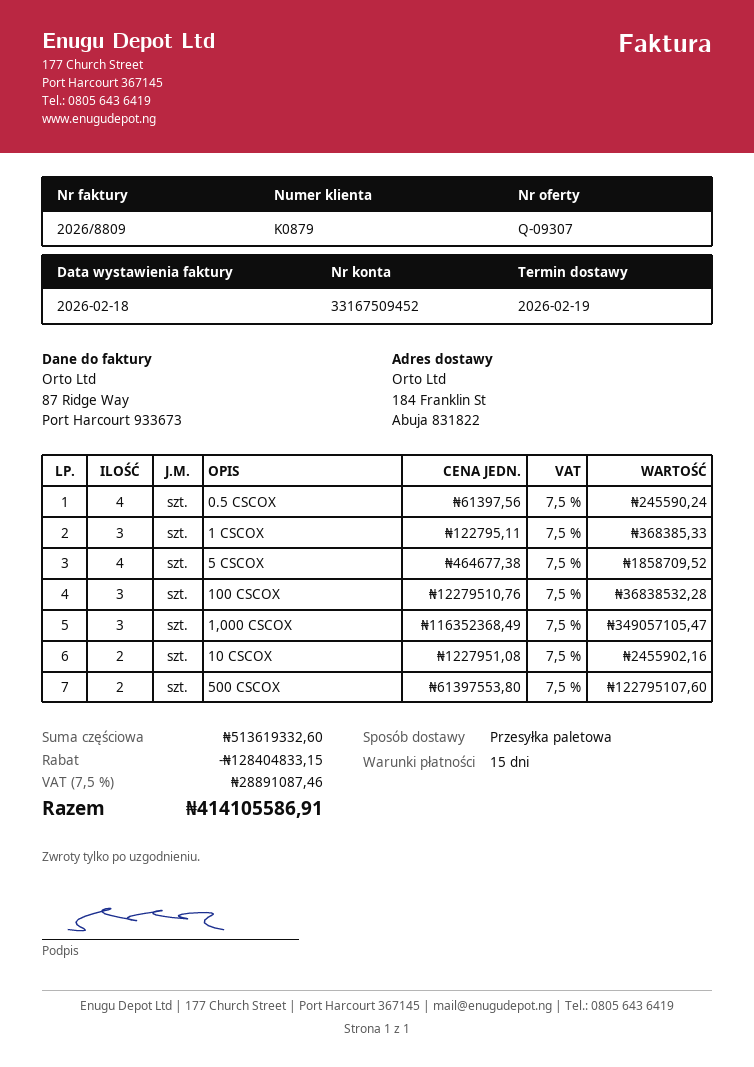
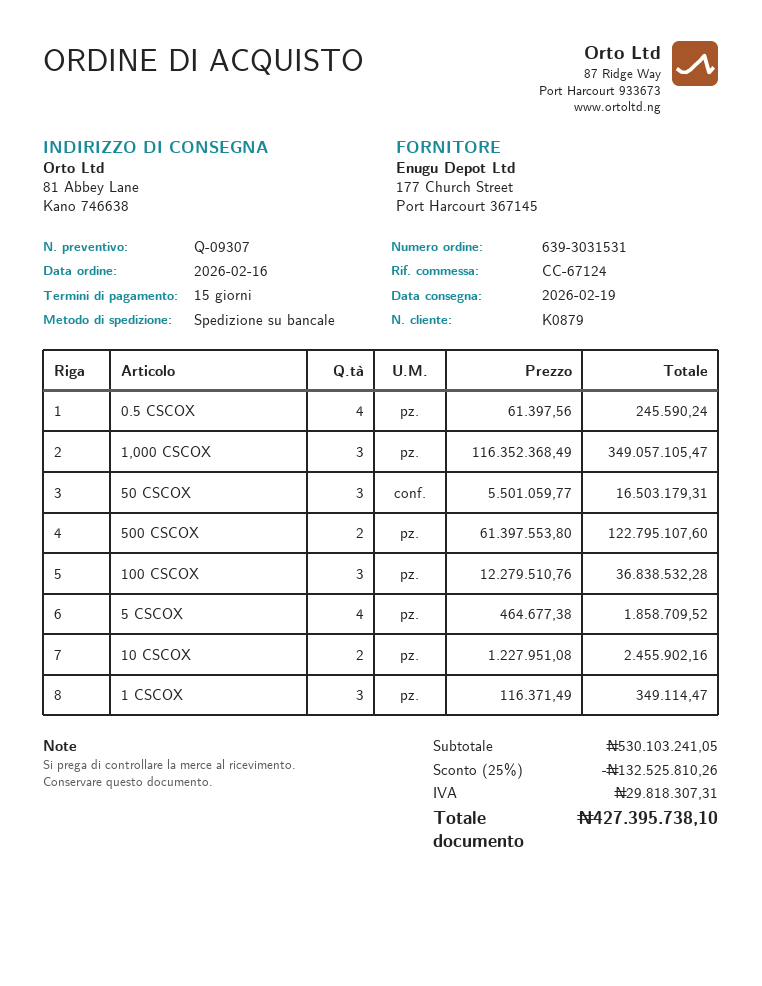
ship to: 184 Franklin St, Abuja 831822 -> 81 Abbey Lane, Kano 746638
1 CSCOX: 3 x 122795.11 = 368385.33 -> 3 x 116371.49 = 349114.47
50 CSCOX: none -> 3 x 5501059.77 = 16503179.31
subtotal: 513619332.60 -> 530103241.05
discount: 128404833.15 -> 132525810.26
tax: 28891087.46 -> 29818307.31
total: 414105586.91 -> 427395738.10

